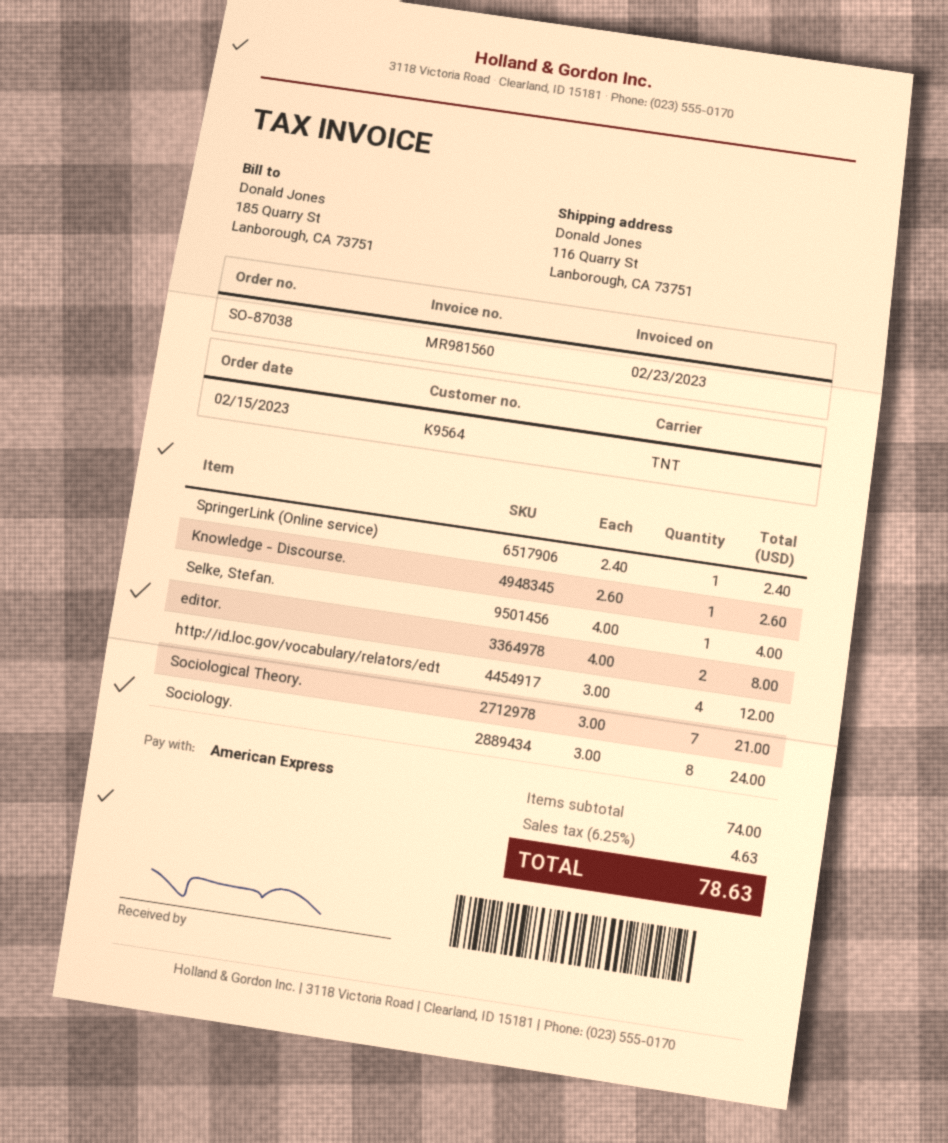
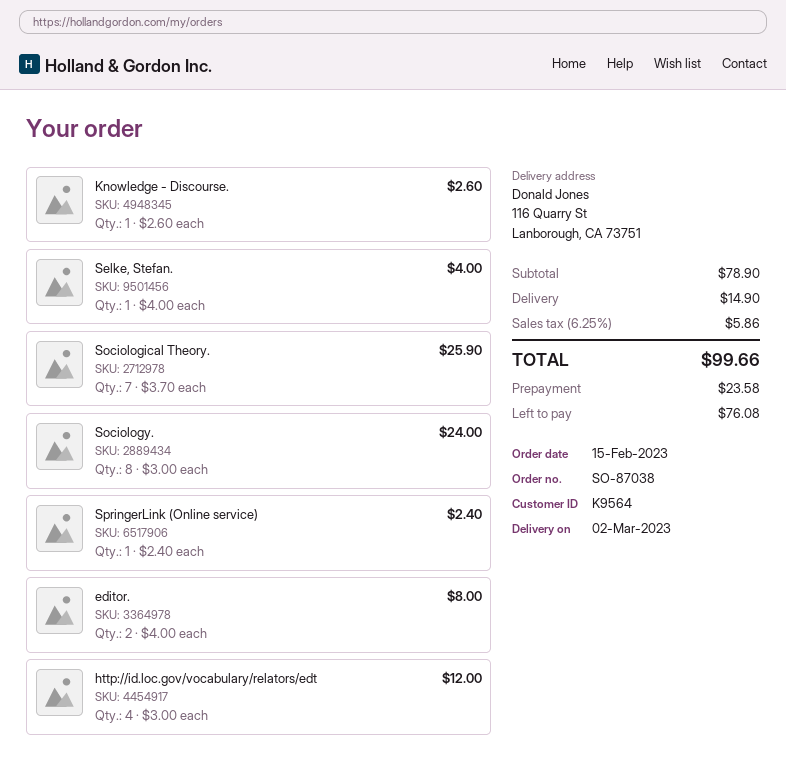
Sociological Theory.: 7 x 3.00 = 21.00 -> 7 x 3.70 = 25.90
subtotal: 74.00 -> 78.90
shipping: none -> 14.90
tax: 6.25% = 4.63 -> 6.25% = 5.86
total: 78.63 -> 99.66

